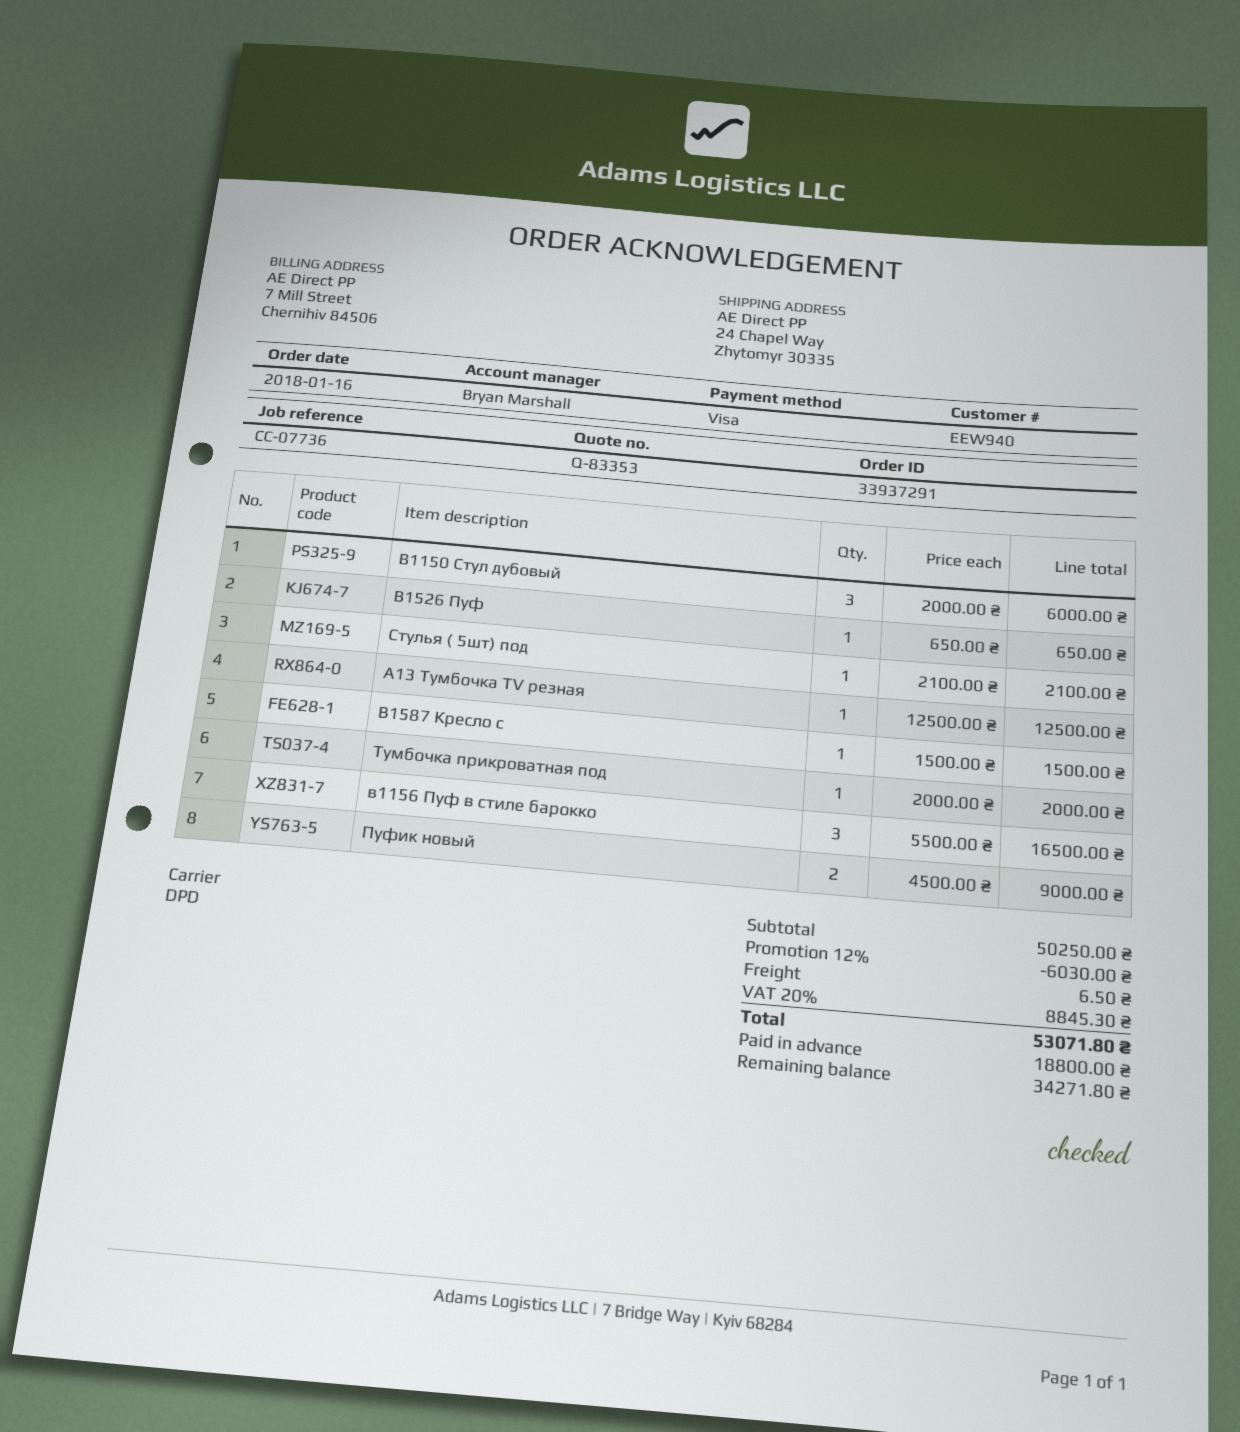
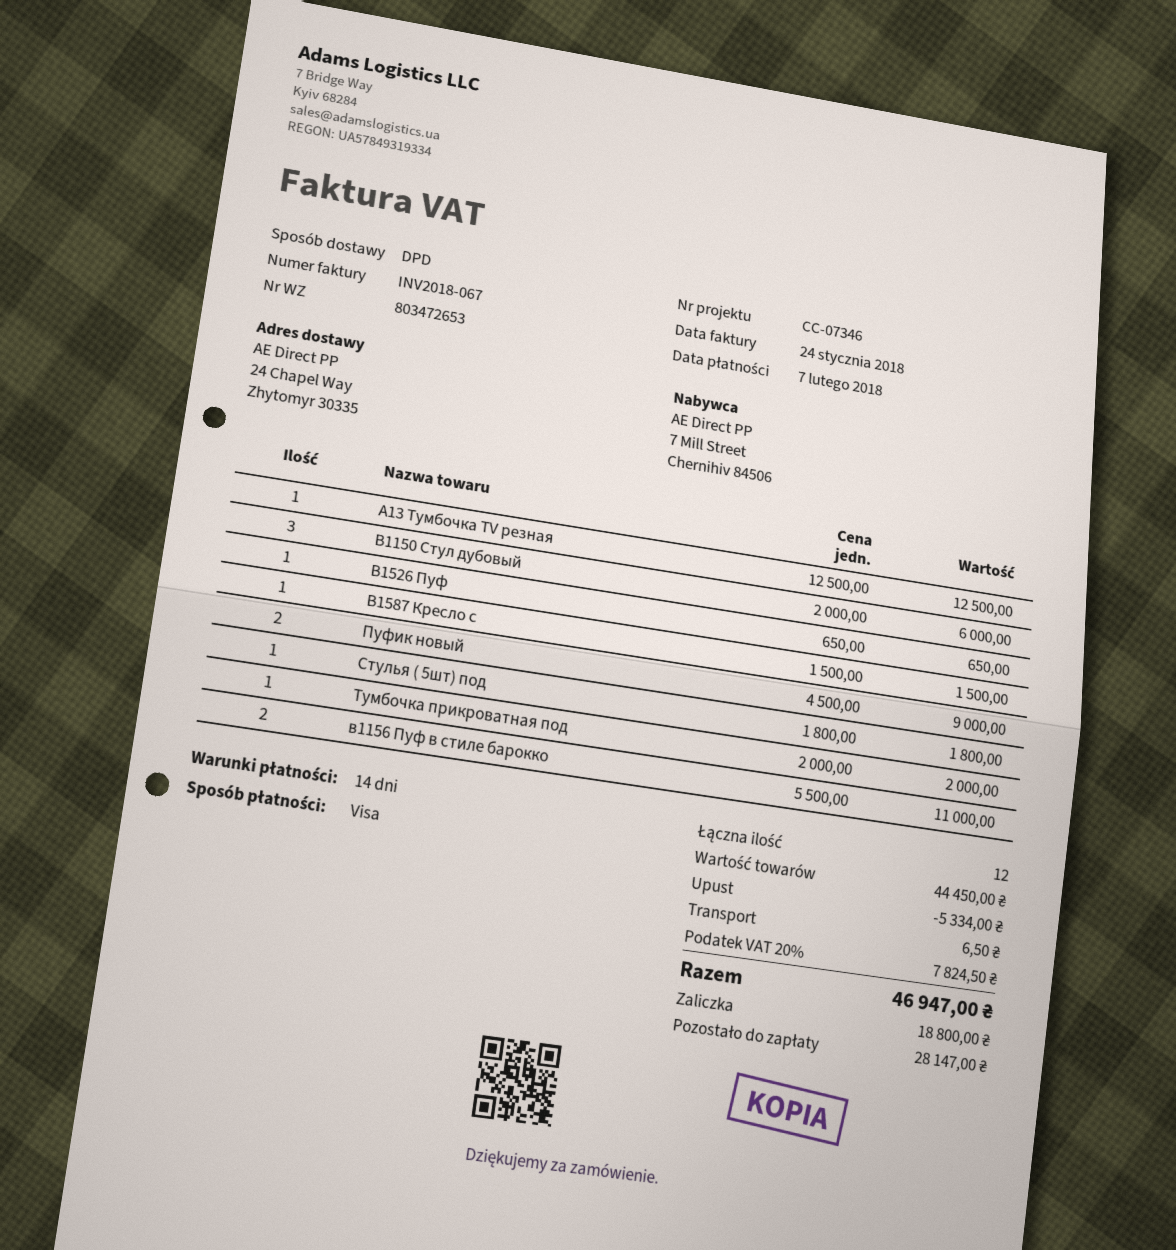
reference: CC-07736 -> CC-07346
Стулья ( 5шт) под: 1 x 2100.00 = 2100.00 -> 1 x 1800.00 = 1800.00
в1156 Пуф в стиле барокко: 3 x 5500.00 = 16500.00 -> 2 x 5500.00 = 11000.00
subtotal: 50250.00 -> 44450.00
discount: 6030.00 -> 5334.00
tax: 20% = 8845.30 -> 20% = 7824.50
total: 53071.80 -> 46947.00
balance: 34271.80 -> 28147.00

